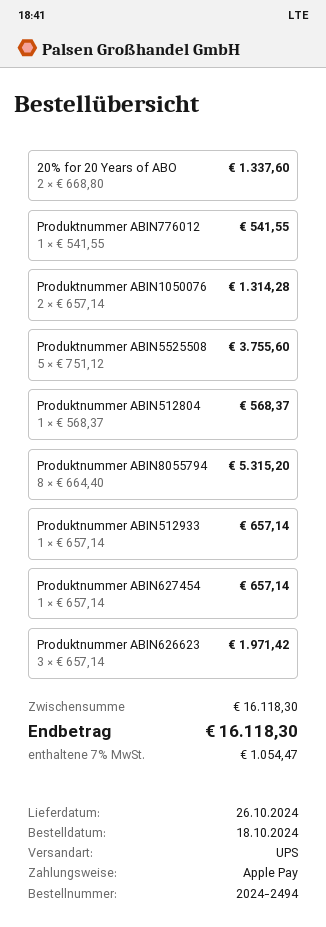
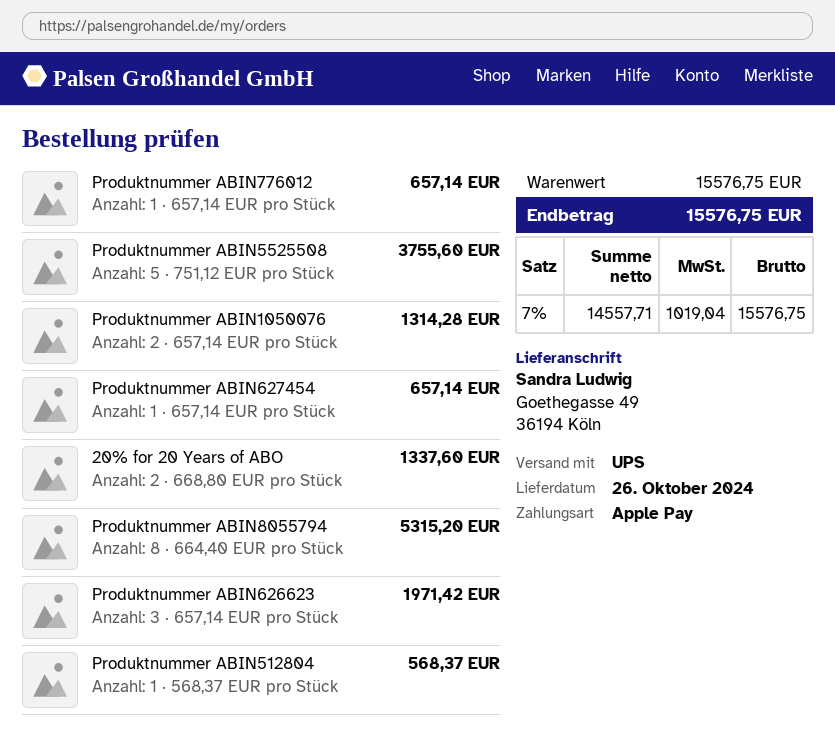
Produktnummer ABIN776012: 1 x 541.55 = 541.55 -> 1 x 657.14 = 657.14
Produktnummer ABIN512933: 1 x 657.14 = 657.14 -> none
subtotal: 16118.30 -> 15576.75
tax: 7% = 1054.47 -> 7% = 1019.04
total: 16118.30 -> 15576.75

